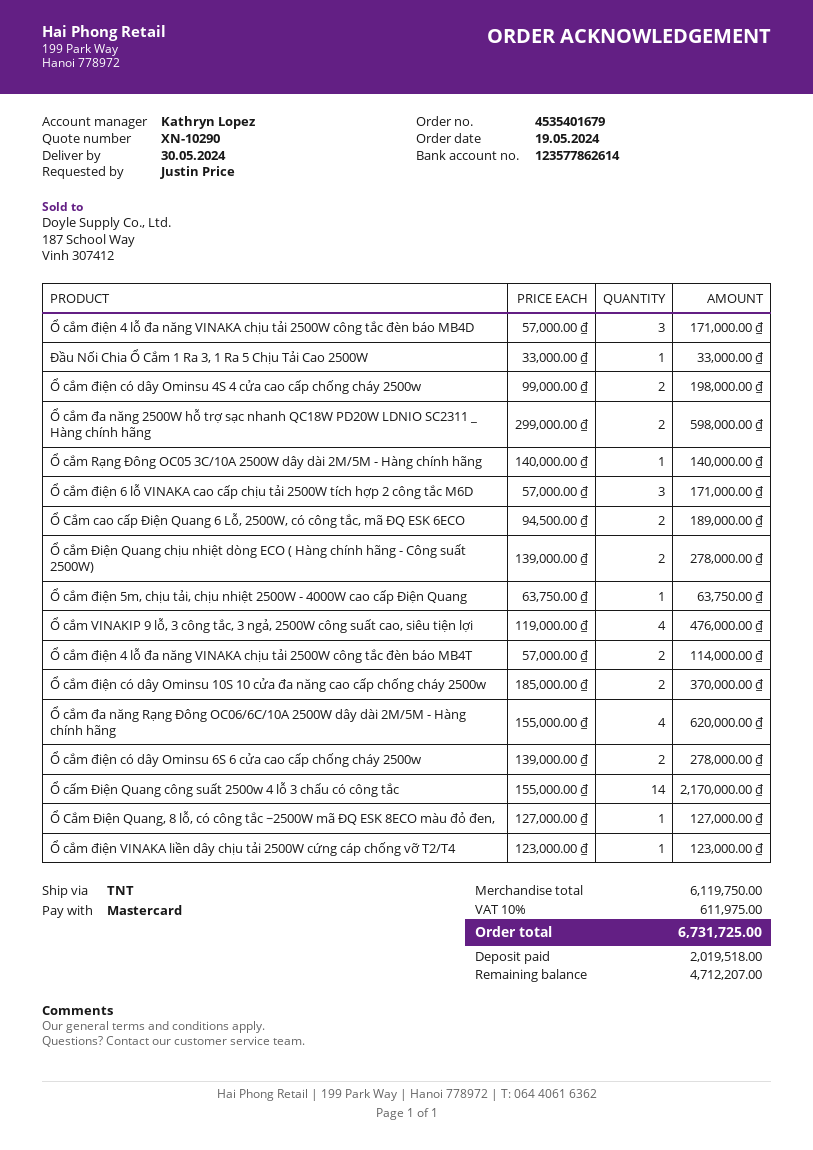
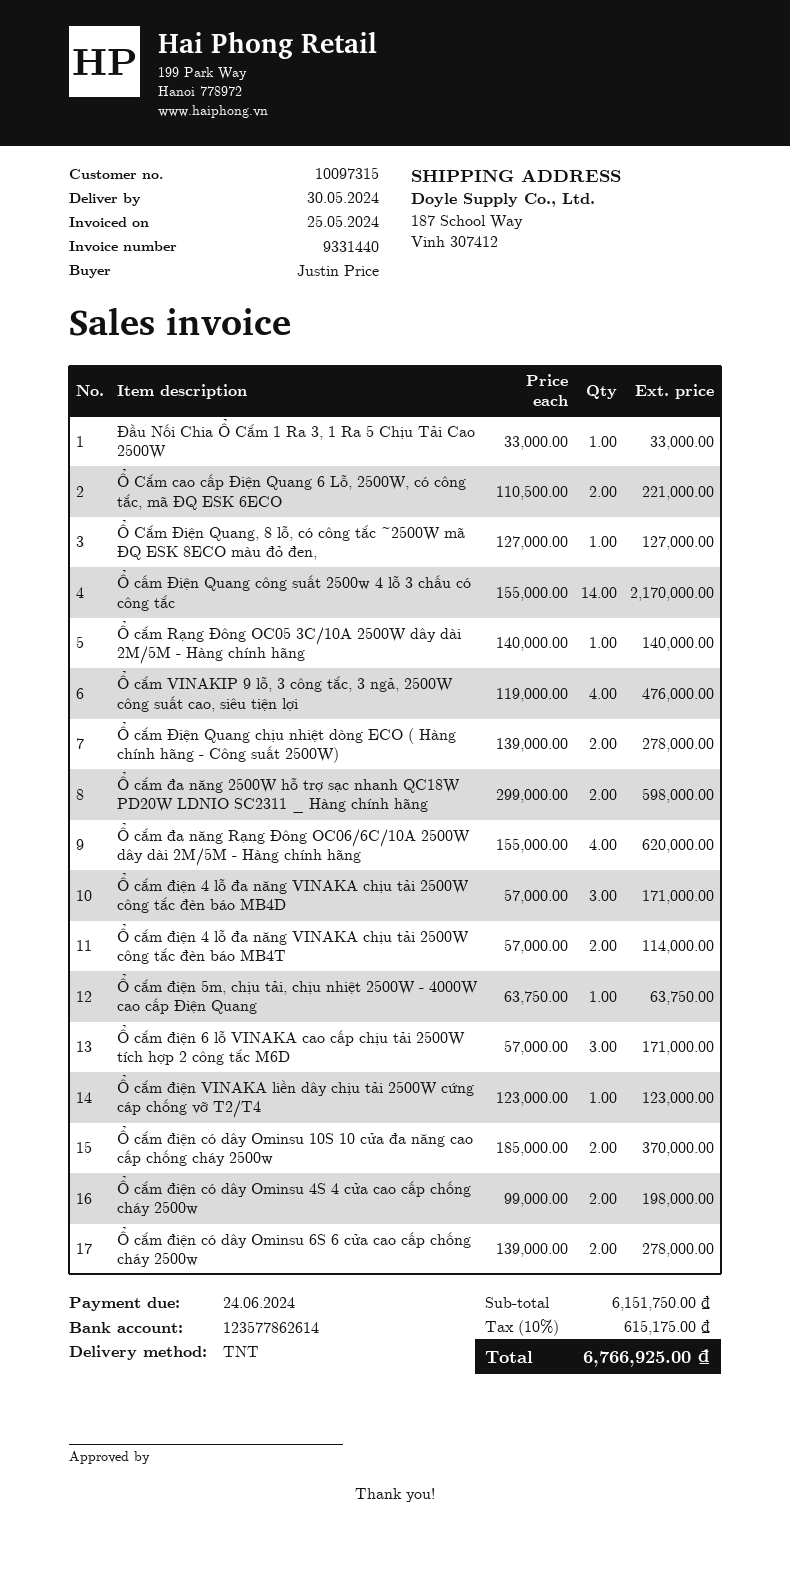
Ổ Cắm cao cấp Điện Quang 6 Lỗ, 2500W, có công tắc, mã ĐQ ESK 6ECO: 2 x 94500.00 = 189000.00 -> 2 x 110500.00 = 221000.00
subtotal: 6119750.00 -> 6151750.00
tax: 10% = 611975.00 -> 10% = 615175.00
total: 6731725.00 -> 6766925.00

